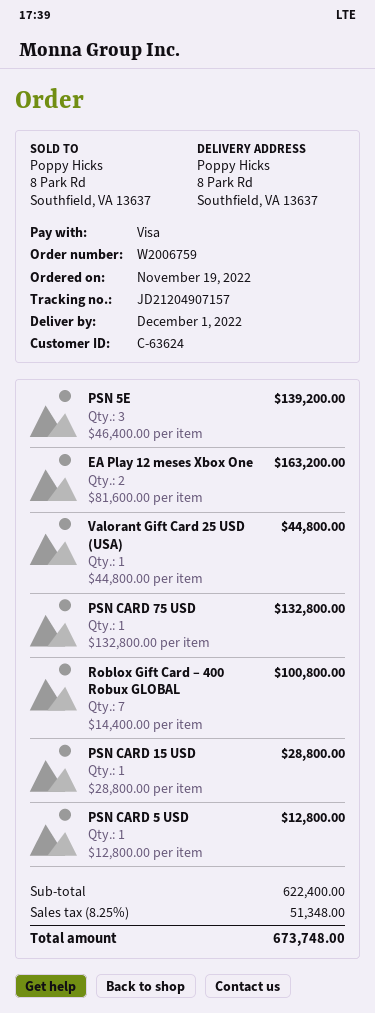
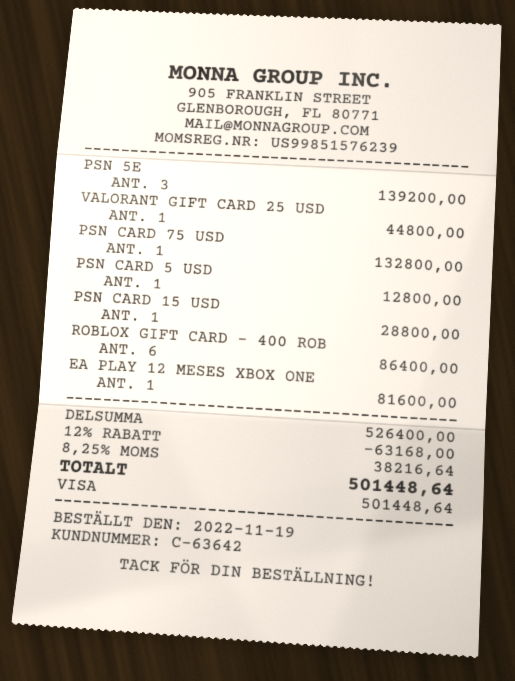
customer number: C-63624 -> C-63642
EA Play 12 meses Xbox One: 2 for 163200.00 -> 1 for 81600.00
Roblox Gift Card – 400 Robux GLOBAL: 7 for 100800.00 -> 6 for 86400.00
subtotal: 622400.00 -> 526400.00
discount: none -> 12% = 63168.00
tax: 8.25% = 51348.00 -> 8.25% = 38216.64
total: 673748.00 -> 501448.64

